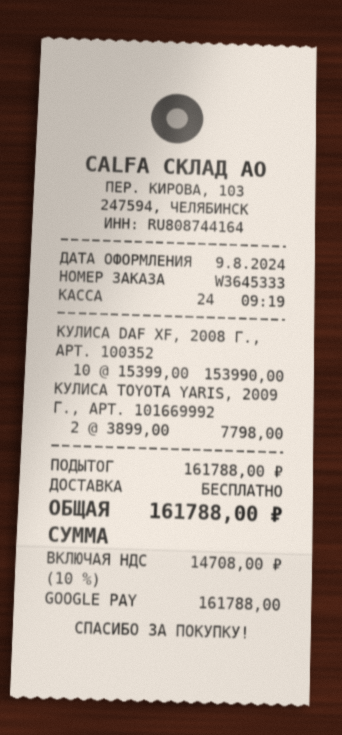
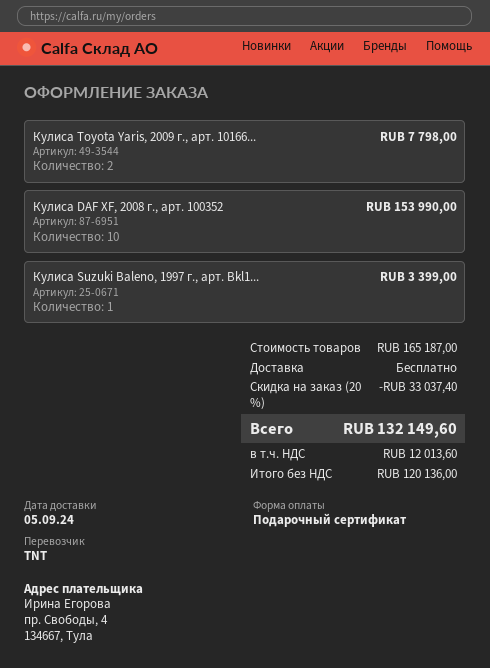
payment method: Google Pay -> gift card
Кулиса Suzuki Baleno, 1997 г., арт. Bkl1...: none -> 1 for 3399.00
subtotal: 161788.00 -> 165187.00
discount: none -> 20% = 33037.40
tax: 14708.00 -> 12013.60
total: 161788.00 -> 132149.60

